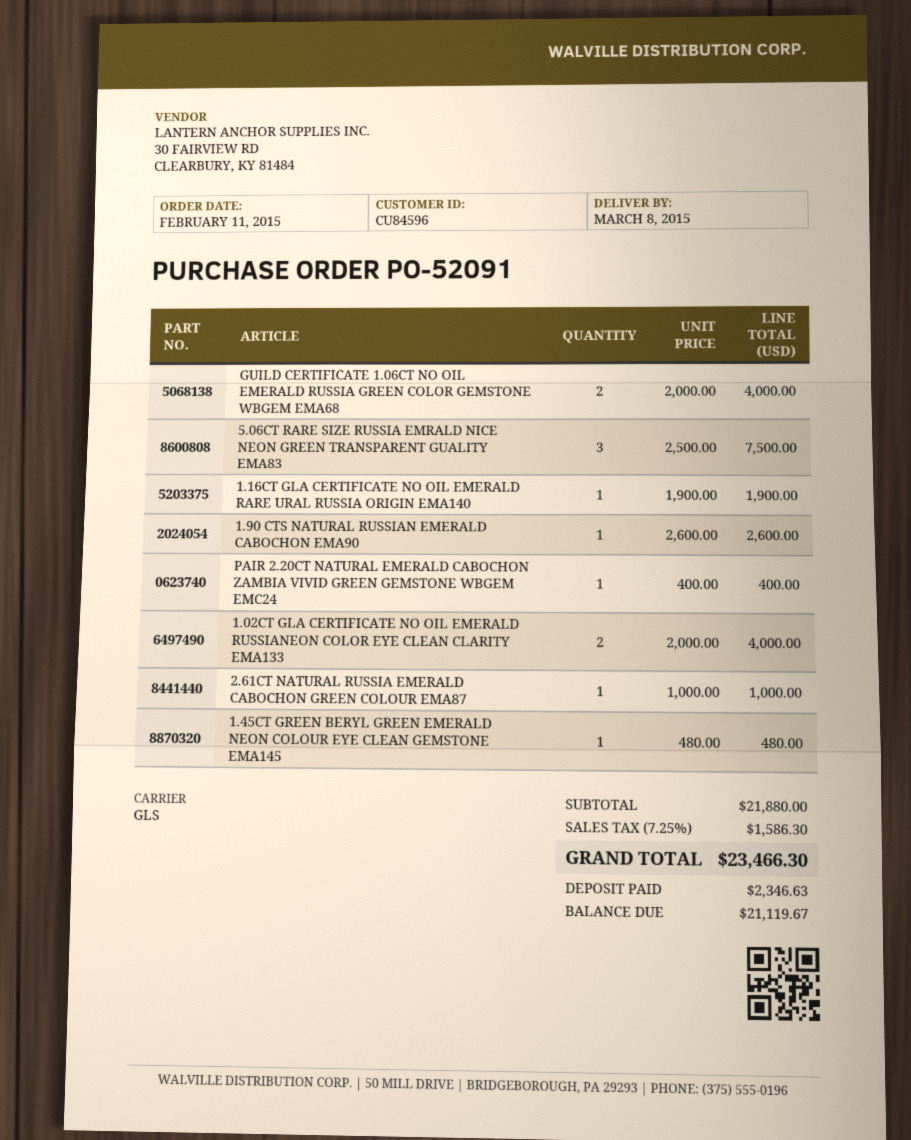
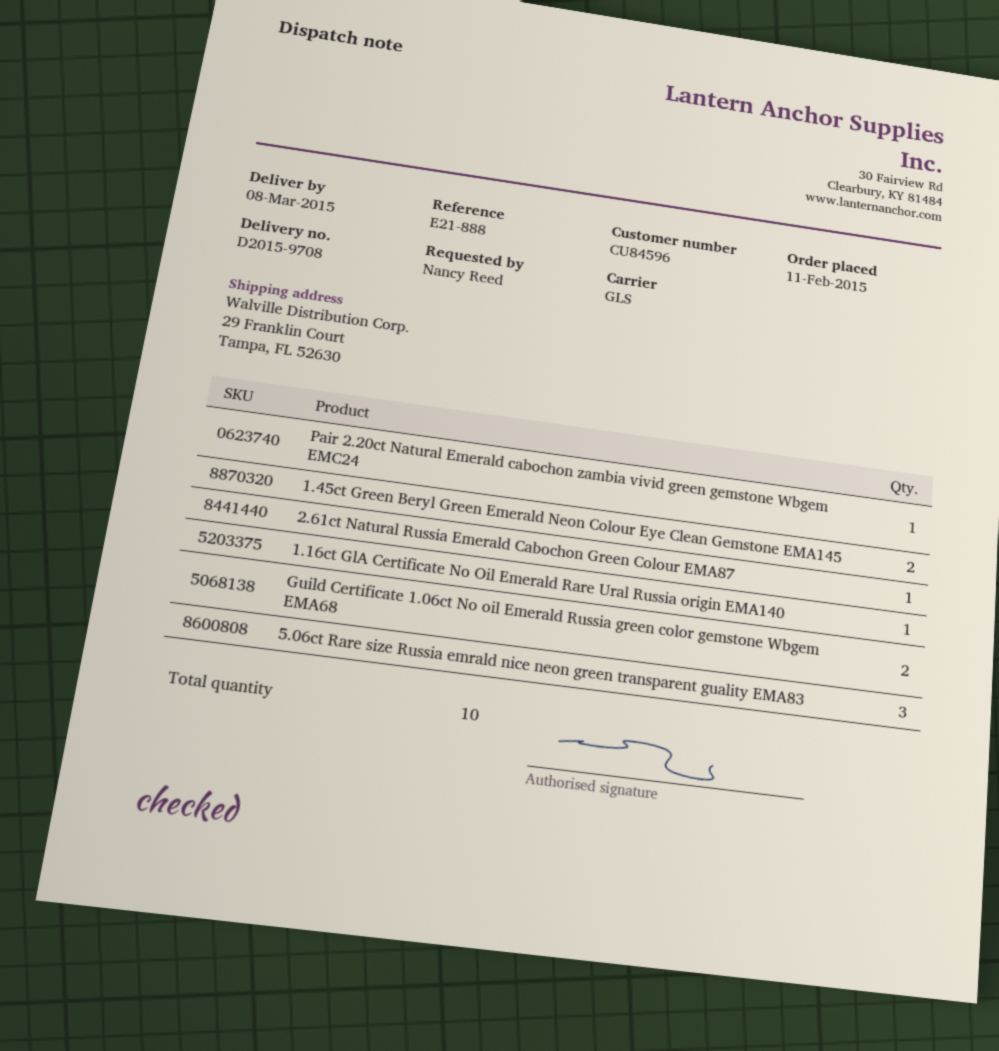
1.90 CTS NATURAL RUSSIAN EMERALD CABOCHON EMA90: 1 -> none
1.02CT GLA CERTIFICATE NO OIL EMERALD RUSSIANEON COLOR EYE CLEAN CLARITY EMA133: 2 -> none
1.45CT GREEN BERYL GREEN EMERALD NEON COLOUR EYE CLEAN GEMSTONE EMA145: 1 -> 2

